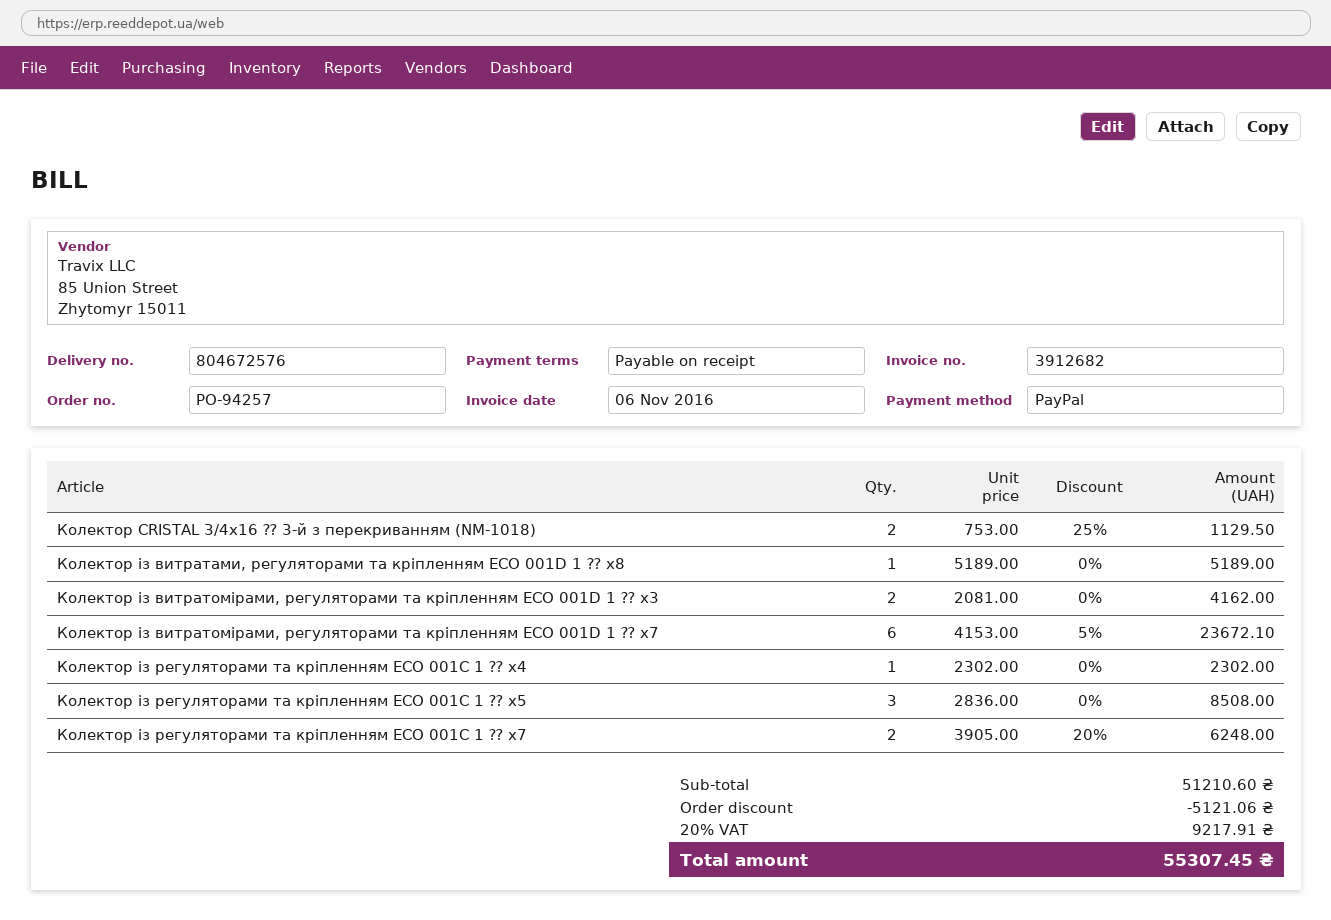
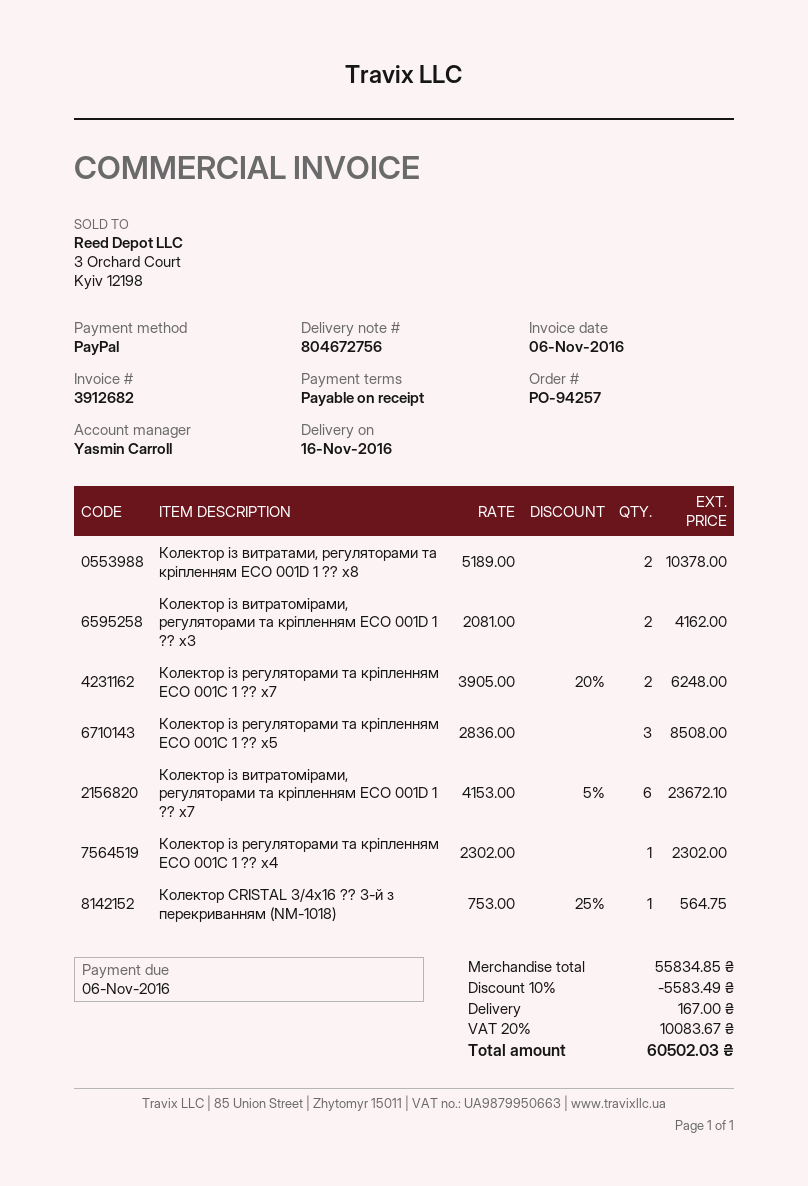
delivery note number: 804672576 -> 804672756
Колектор CRISTAL 3/4х16 ⁇ 3-й з перекриванням (NM-1018): 2 x 753.00 - 25% = 1129.50 -> 1 x 753.00 - 25% = 564.75
Колектор із витратами, регуляторами та кріпленням ECO 001D 1 ⁇ x8: 1 x 5189.00 = 5189.00 -> 2 x 5189.00 = 10378.00
subtotal: 51210.60 -> 55834.85
discount: 5121.06 -> 5583.49
shipping: none -> 167.00
tax: 20% = 9217.91 -> 20% = 10083.67
total: 55307.45 -> 60502.03

